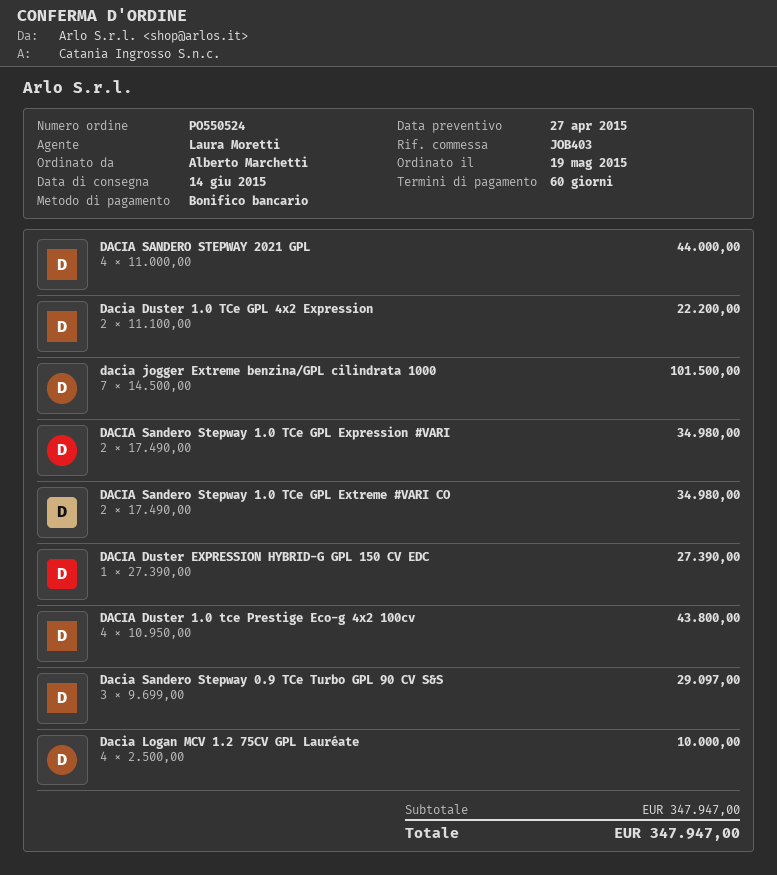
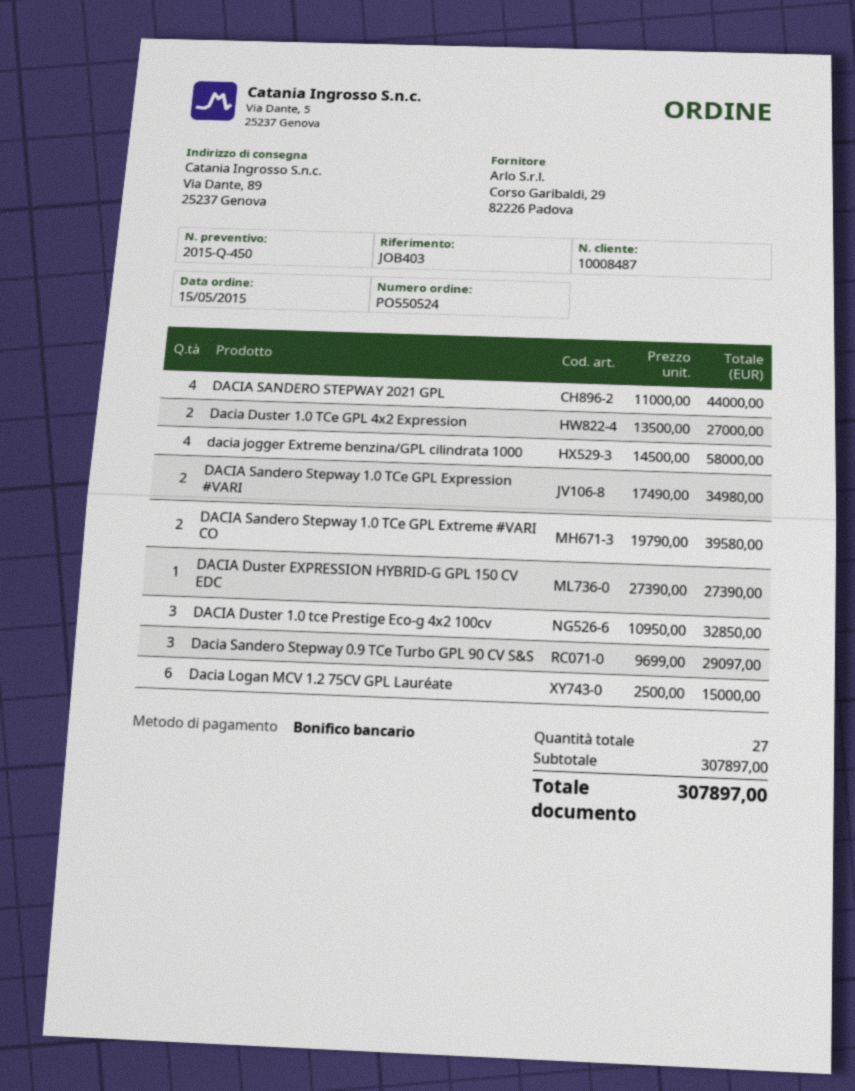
order date: 2015-05-19 -> 2015-05-15
Dacia Duster 1.0 TCe GPL 4x2 Expression: 2 x 11100.00 = 22200.00 -> 2 x 13500.00 = 27000.00
dacia jogger Extreme benzina/GPL cilindrata 1000: 7 x 14500.00 = 101500.00 -> 4 x 14500.00 = 58000.00
DACIA Sandero Stepway 1.0 TCe GPL Extreme #VARI CO: 2 x 17490.00 = 34980.00 -> 2 x 19790.00 = 39580.00
DACIA Duster 1.0 tce Prestige Eco-g 4x2 100cv: 4 x 10950.00 = 43800.00 -> 3 x 10950.00 = 32850.00
Dacia Logan MCV 1.2 75CV GPL Lauréate: 4 x 2500.00 = 10000.00 -> 6 x 2500.00 = 15000.00
subtotal: 347947.00 -> 307897.00
total: 347947.00 -> 307897.00

